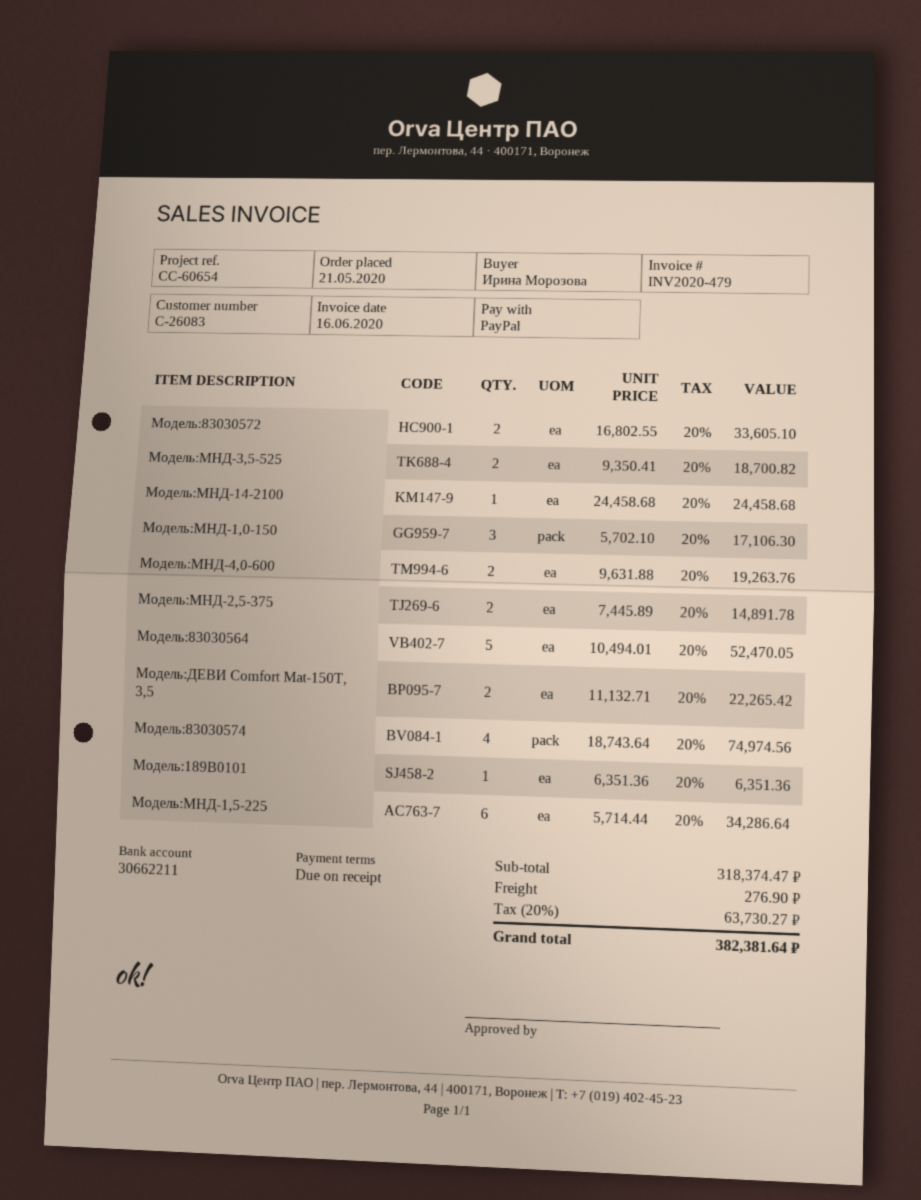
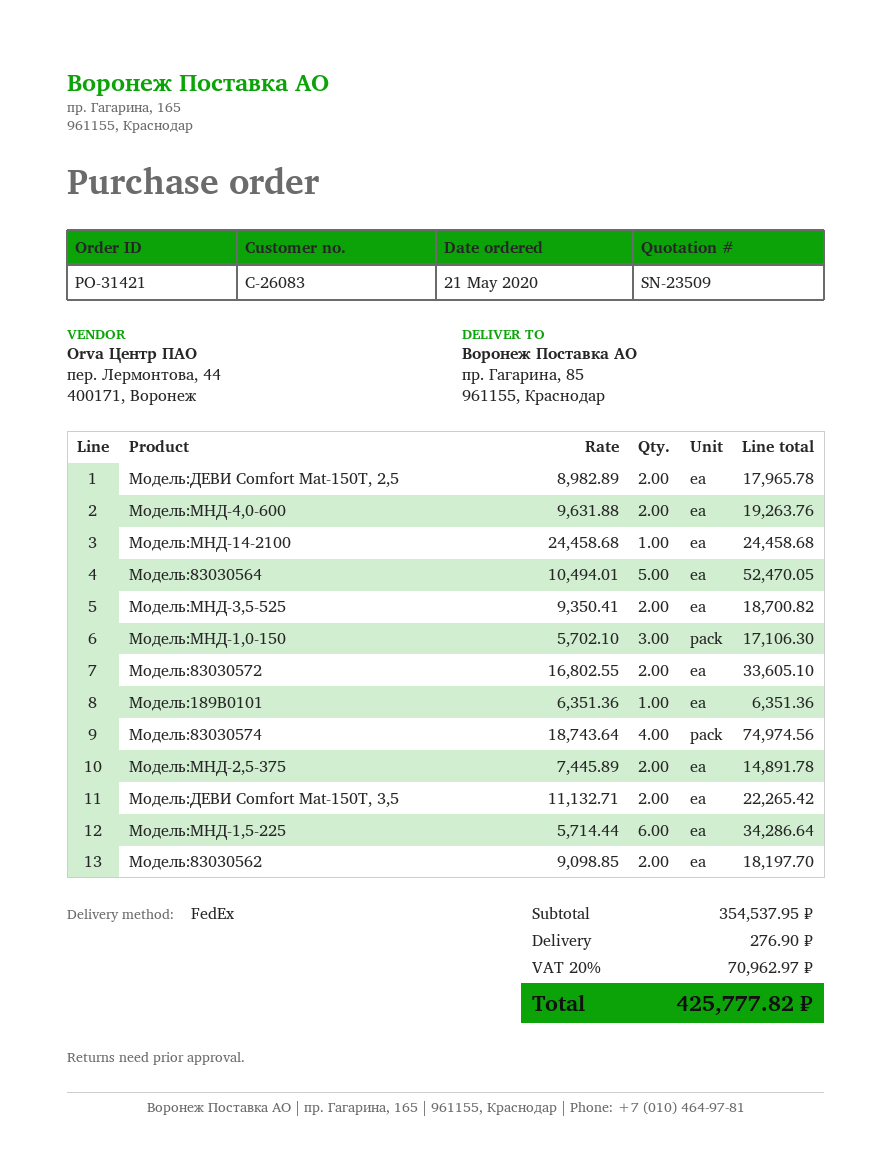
Модель:ДЕВИ Comfort Mat-150T, 2,5: none -> 2 x 8982.89 = 17965.78
Модель:83030562: none -> 2 x 9098.85 = 18197.70
subtotal: 318374.47 -> 354537.95
tax: 20% = 63730.27 -> 20% = 70962.97
total: 382381.64 -> 425777.82

